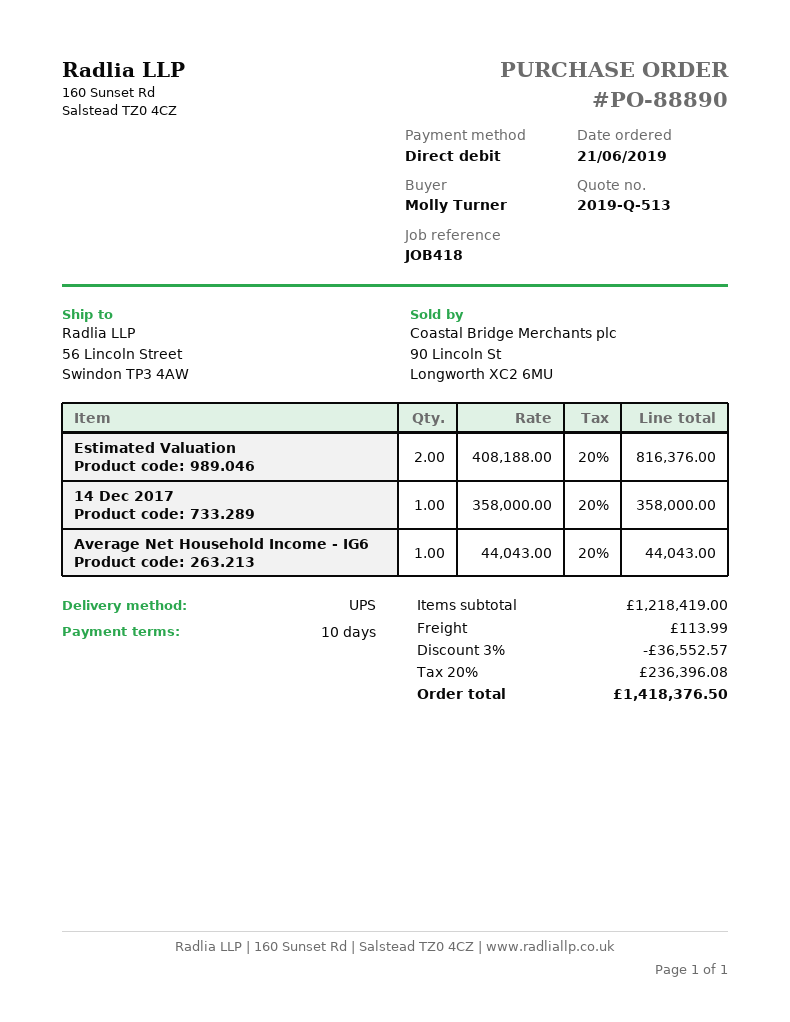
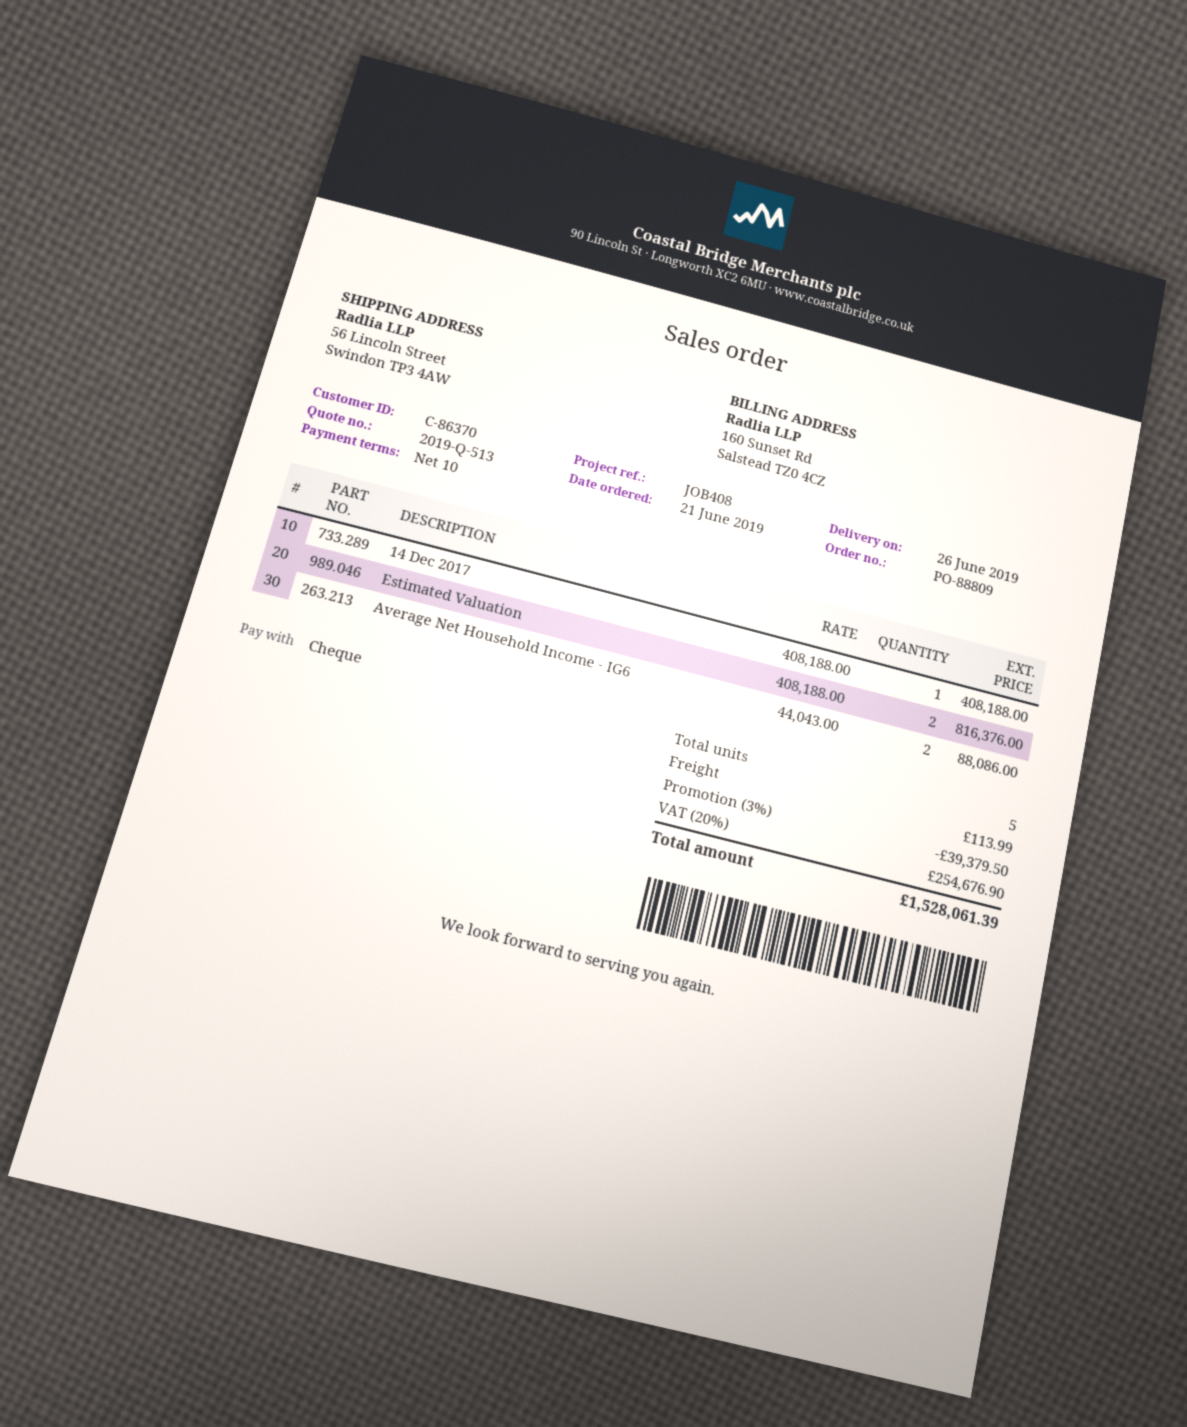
order number: PO-88890 -> PO-88809
reference: JOB418 -> JOB408
payment method: direct debit -> cheque
14 Dec 2017: 1 x 358000.00 = 358000.00 -> 1 x 408188.00 = 408188.00
Average Net Household Income - IG6: 1 x 44043.00 = 44043.00 -> 2 x 44043.00 = 88086.00
discount: 3% = 36552.57 -> 3% = 39379.50
tax: 20% = 236396.08 -> 20% = 254676.90
total: 1418376.50 -> 1528061.39

